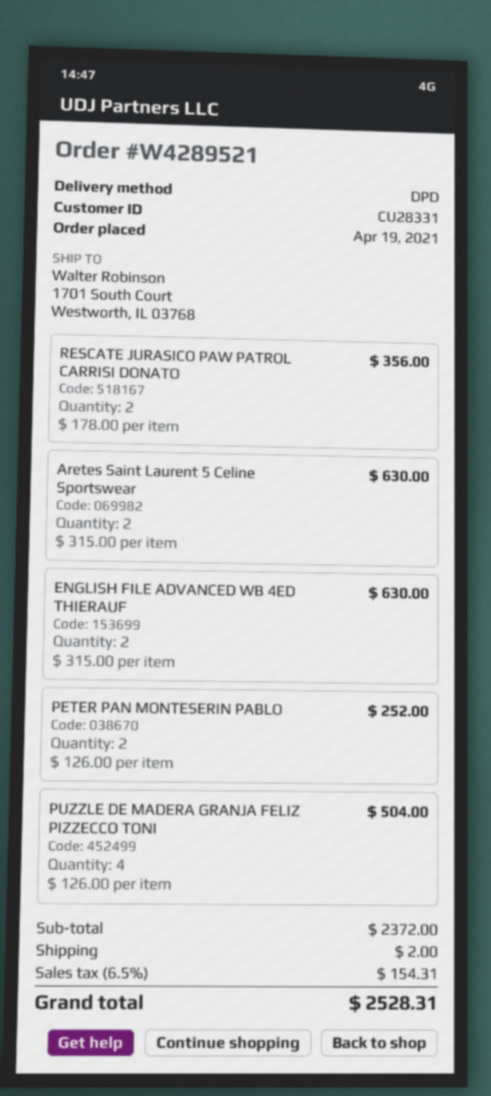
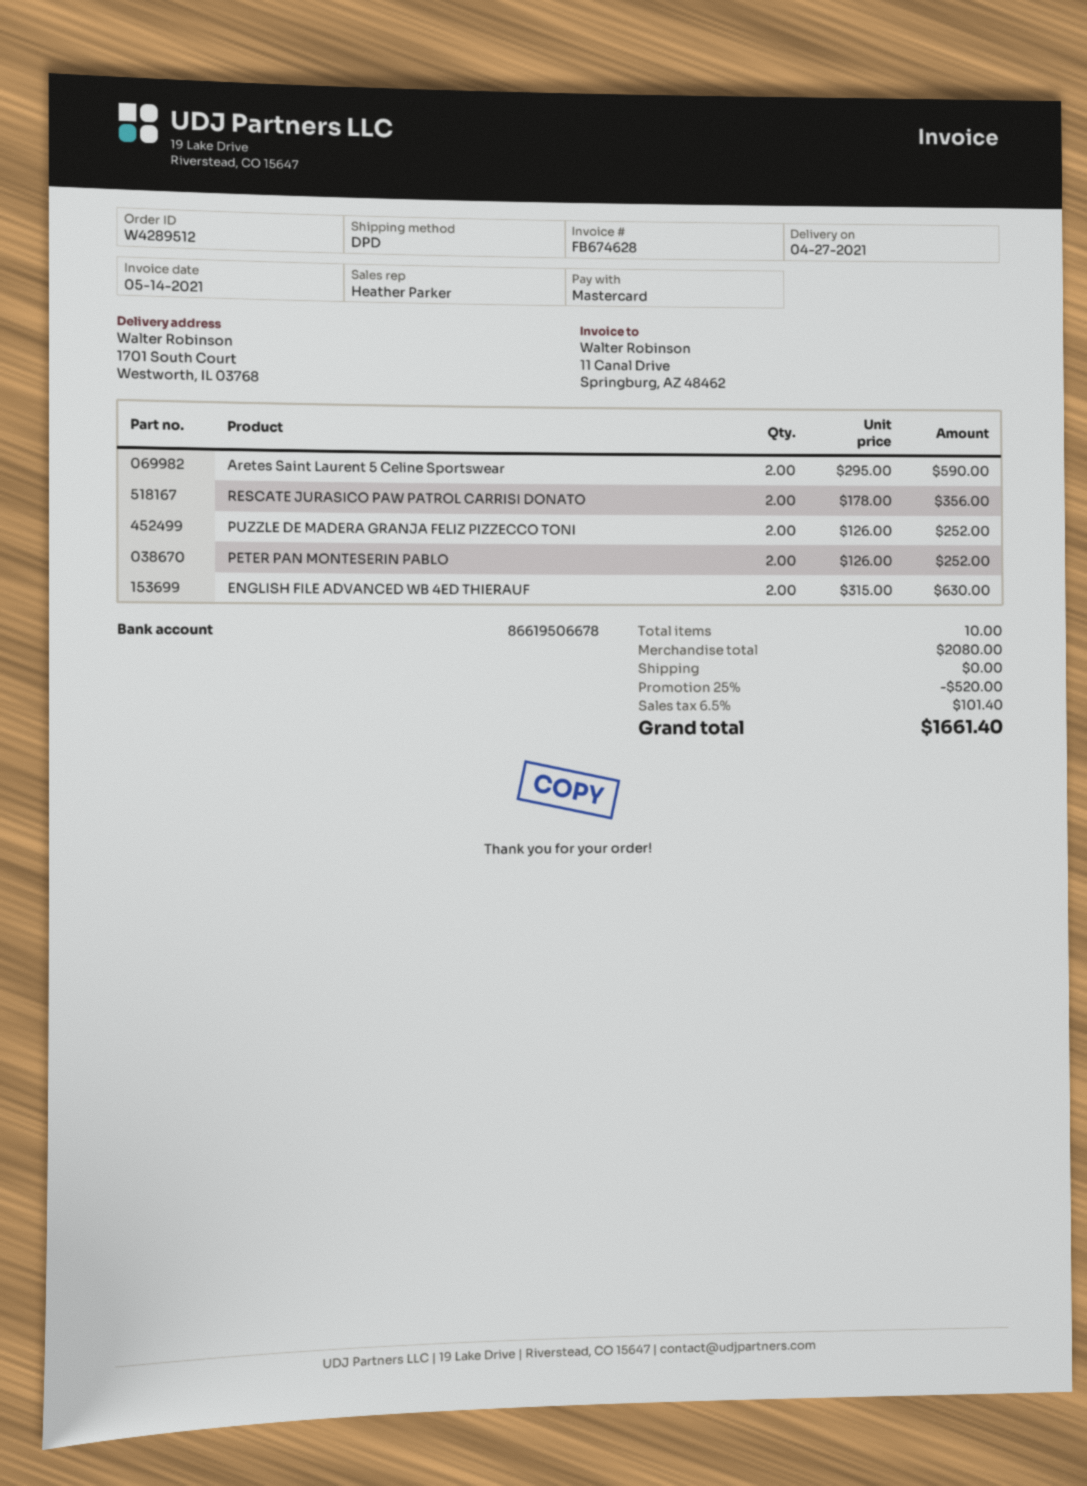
order number: W4289521 -> W4289512
Aretes Saint Laurent 5 Celine Sportswear: 2 x 315.00 = 630.00 -> 2 x 295.00 = 590.00
PUZZLE DE MADERA GRANJA FELIZ PIZZECCO TONI: 4 x 126.00 = 504.00 -> 2 x 126.00 = 252.00
subtotal: 2372.00 -> 2080.00
discount: none -> 25% = 520.00
shipping: 2.00 -> 0.00
tax: 6.5% = 154.31 -> 6.5% = 101.40
total: 2528.31 -> 1661.40

